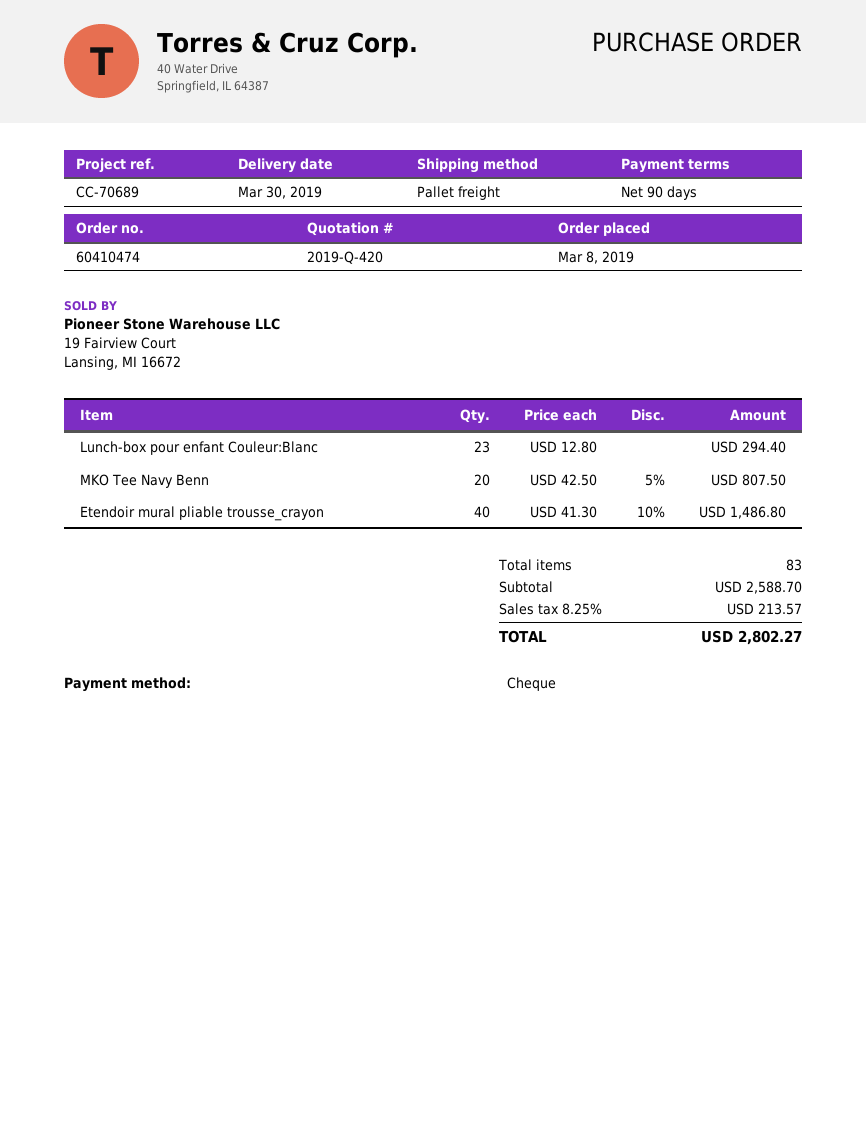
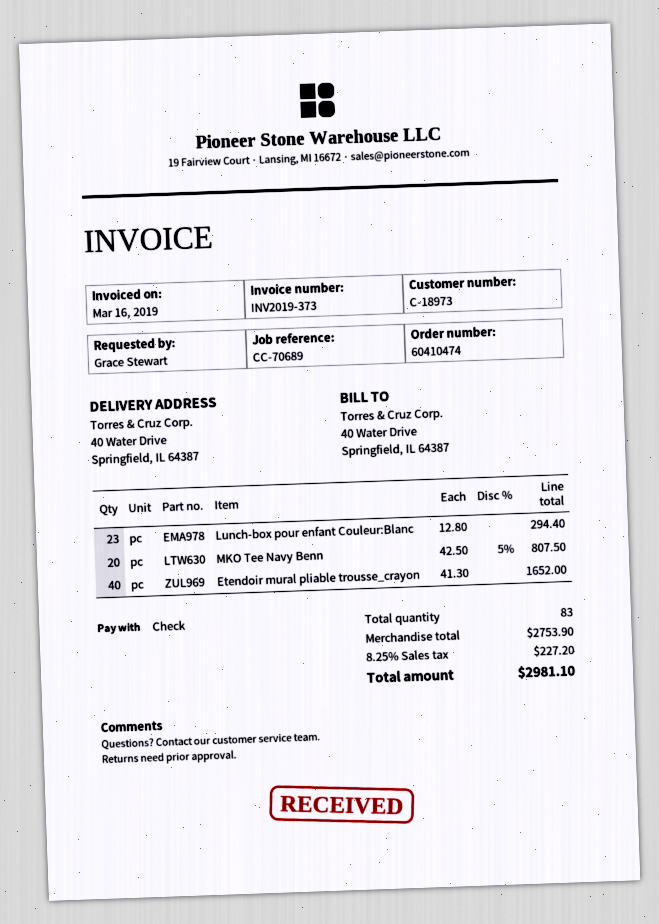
Etendoir mural pliable trousse_crayon: 40 x 41.30 - 10% = 1486.80 -> 40 x 41.30 = 1652.00
subtotal: 2588.70 -> 2753.90
tax: 8.25% = 213.57 -> 8.25% = 227.20
total: 2802.27 -> 2981.10

